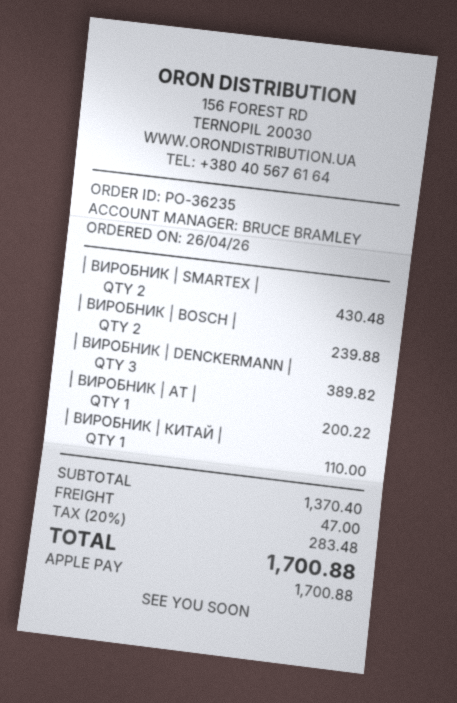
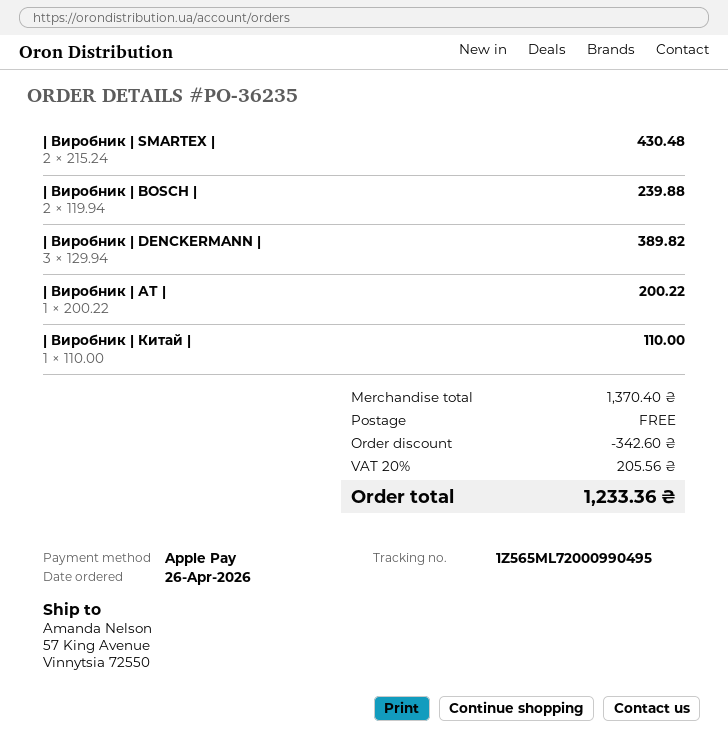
discount: none -> 342.60
shipping: 47.00 -> 0.00
tax: 20% = 283.48 -> 20% = 205.56
total: 1700.88 -> 1233.36

